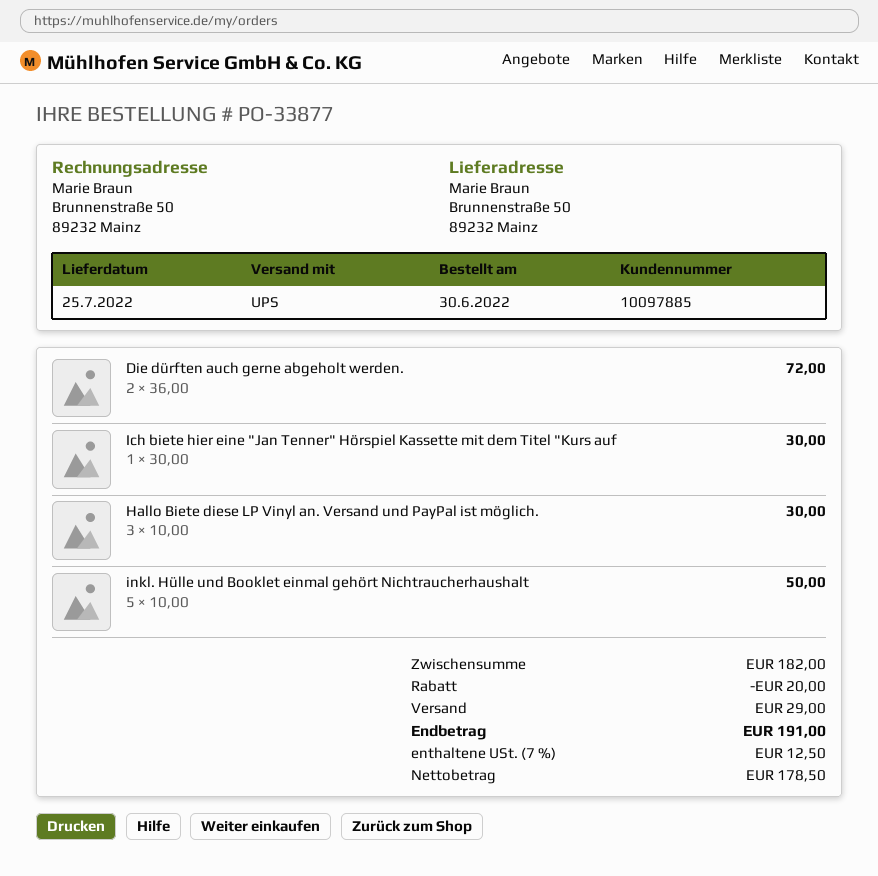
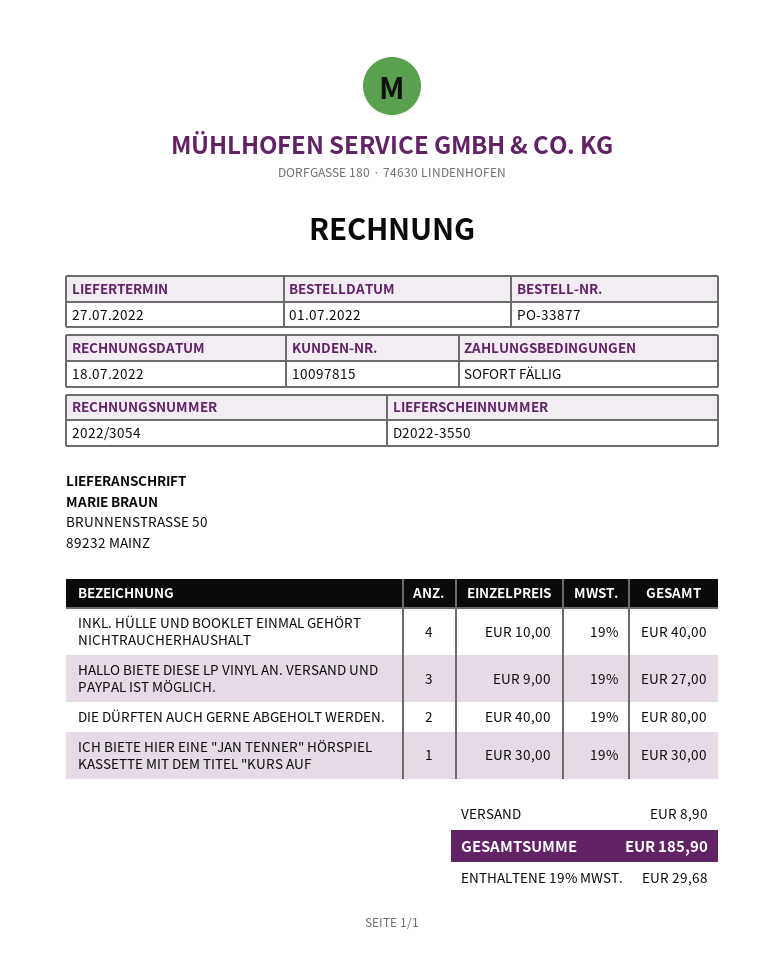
order date: 2022-06-30 -> 2022-07-01
delivery date: 2022-07-25 -> 2022-07-27
customer number: 10097885 -> 10097815
Die dürften auch gerne abgeholt werden.: 2 x 36.00 = 72.00 -> 2 x 40.00 = 80.00
Hallo Biete diese LP Vinyl an. Versand und PayPal ist möglich.: 3 x 10.00 = 30.00 -> 3 x 9.00 = 27.00
inkl. Hülle und Booklet einmal gehört Nichtraucherhaushalt: 5 x 10.00 = 50.00 -> 4 x 10.00 = 40.00
discount: 20.00 -> none
shipping: 29.00 -> 8.90
tax: 7% = 12.50 -> 19% = 29.68
total: 191.00 -> 185.90

